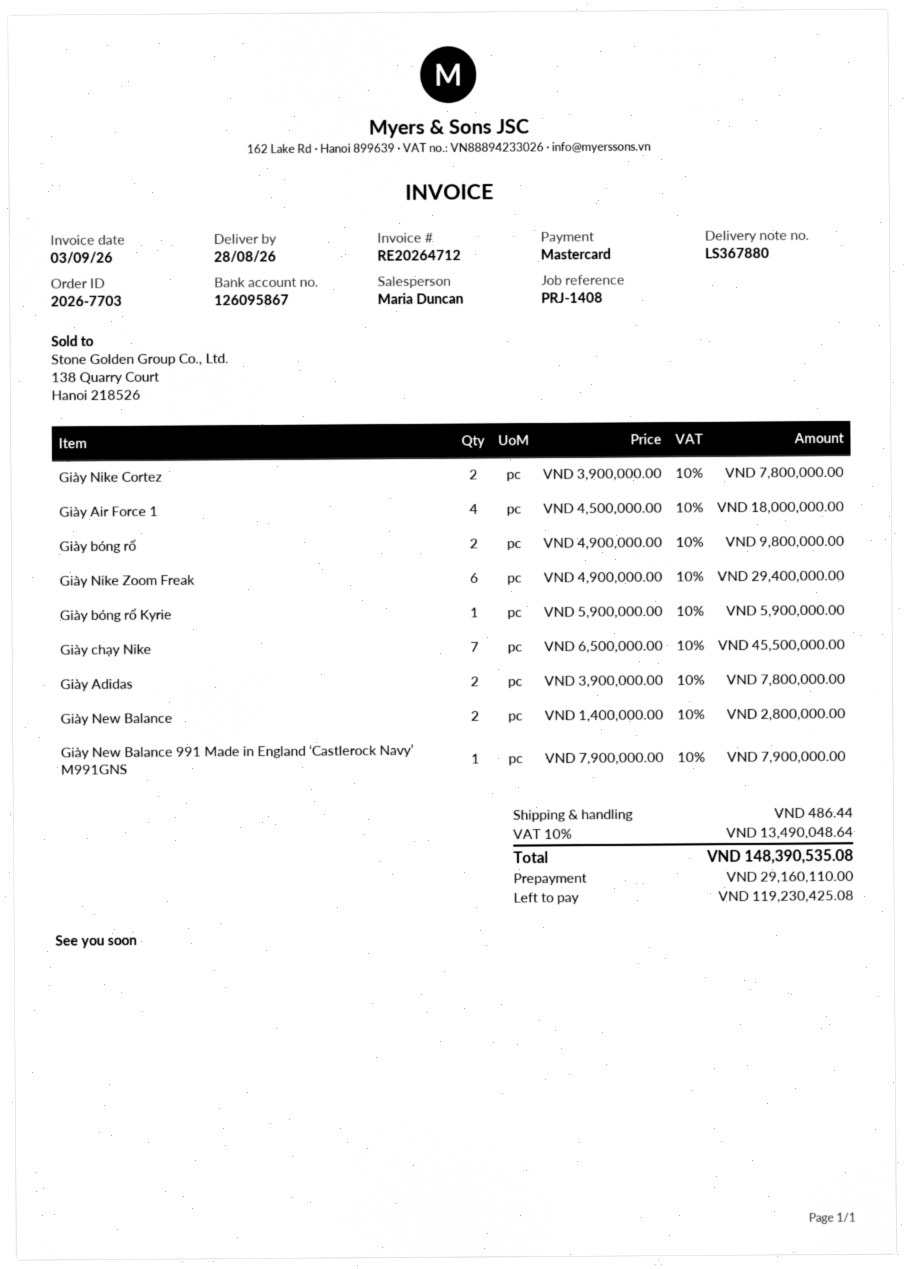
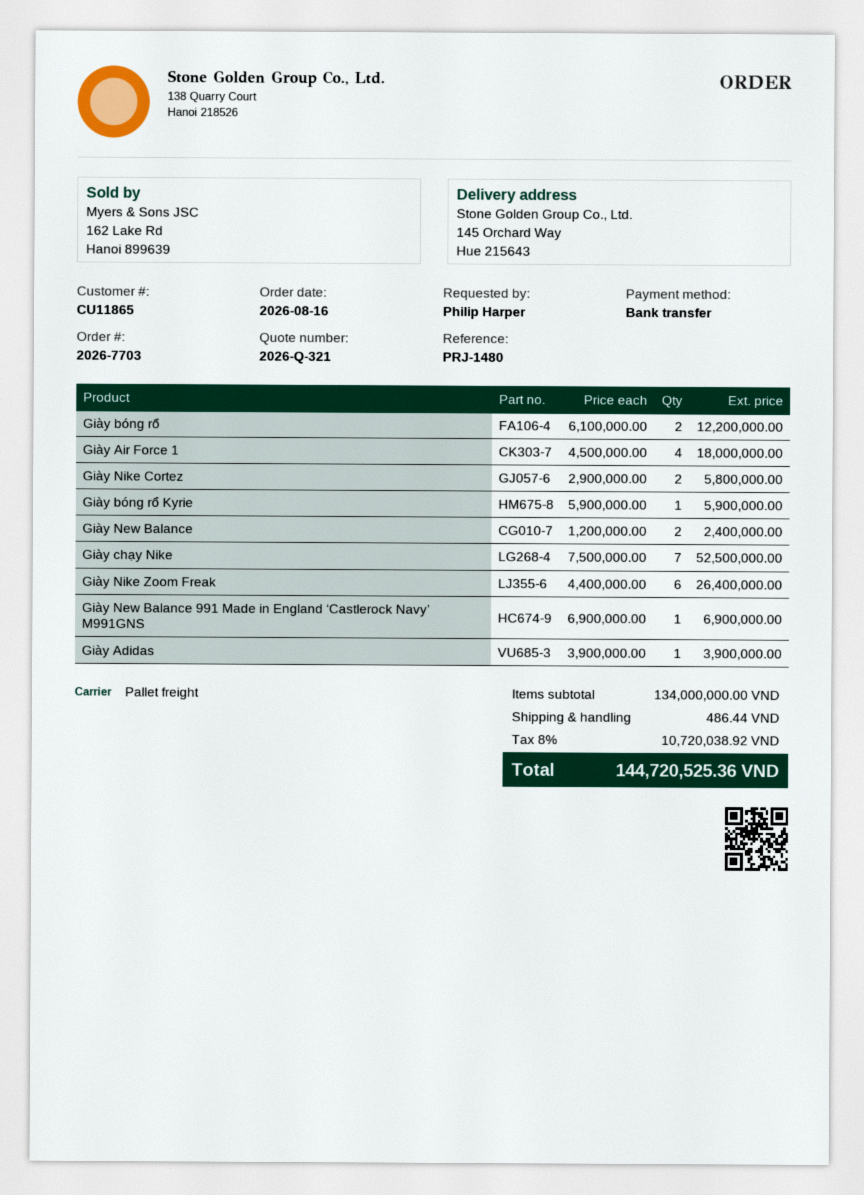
reference: PRJ-1408 -> PRJ-1480
payment method: Mastercard -> bank transfer
Giày Nike Cortez: 2 x 3900000.00 = 7800000.00 -> 2 x 2900000.00 = 5800000.00
Giày bóng rổ: 2 x 4900000.00 = 9800000.00 -> 2 x 6100000.00 = 12200000.00
Giày Nike Zoom Freak: 6 x 4900000.00 = 29400000.00 -> 6 x 4400000.00 = 26400000.00
Giày chạy Nike: 7 x 6500000.00 = 45500000.00 -> 7 x 7500000.00 = 52500000.00
Giày Adidas: 2 x 3900000.00 = 7800000.00 -> 1 x 3900000.00 = 3900000.00
Giày New Balance: 2 x 1400000.00 = 2800000.00 -> 2 x 1200000.00 = 2400000.00
Giày New Balance 991 Made in England ‘Castlerock Navy’ M991GNS: 1 x 7900000.00 = 7900000.00 -> 1 x 6900000.00 = 6900000.00
tax: 10% = 13490048.64 -> 8% = 10720038.92
total: 148390535.08 -> 144720525.36

